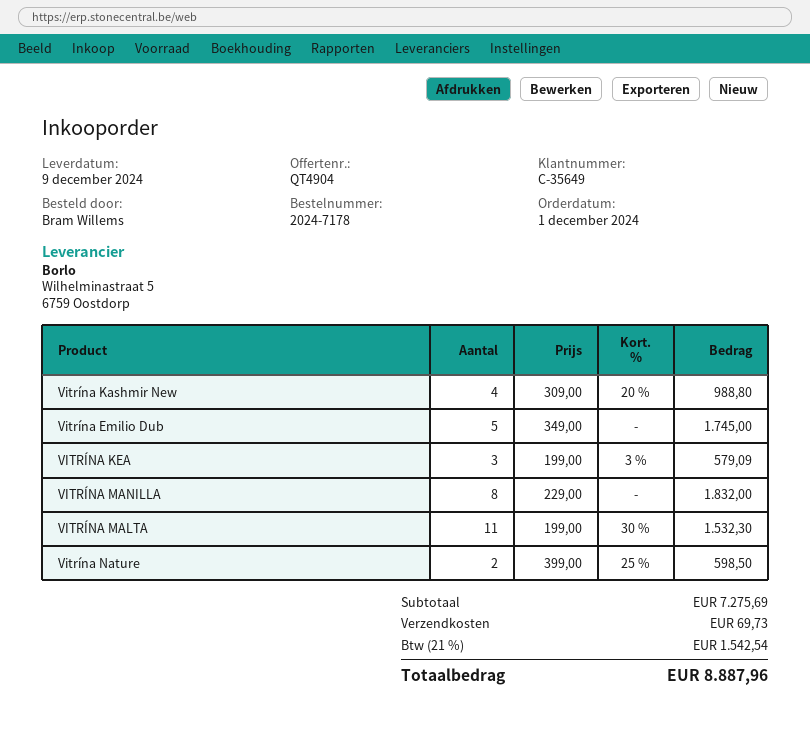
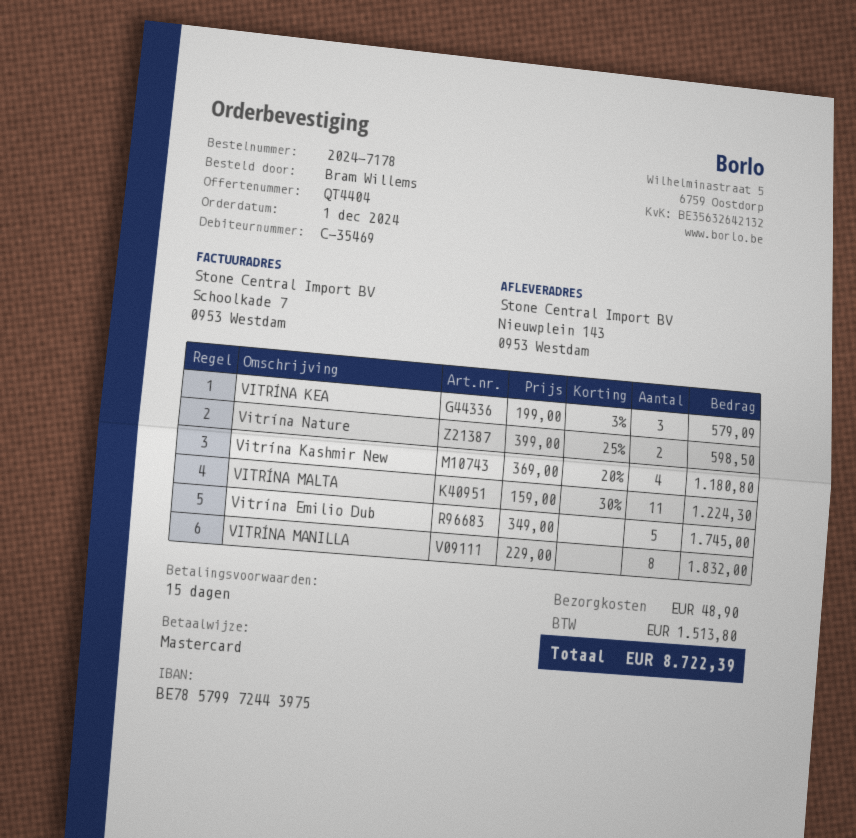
quote number: QT4904 -> QT4404
customer number: C-35649 -> C-35469
Vitrína Kashmir New: 4 x 309.00 - 20% = 988.80 -> 4 x 369.00 - 20% = 1180.80
VITRÍNA MALTA: 11 x 199.00 - 30% = 1532.30 -> 11 x 159.00 - 30% = 1224.30
shipping: 69.73 -> 48.90
tax: 1542.54 -> 1513.80
total: 8887.96 -> 8722.39

